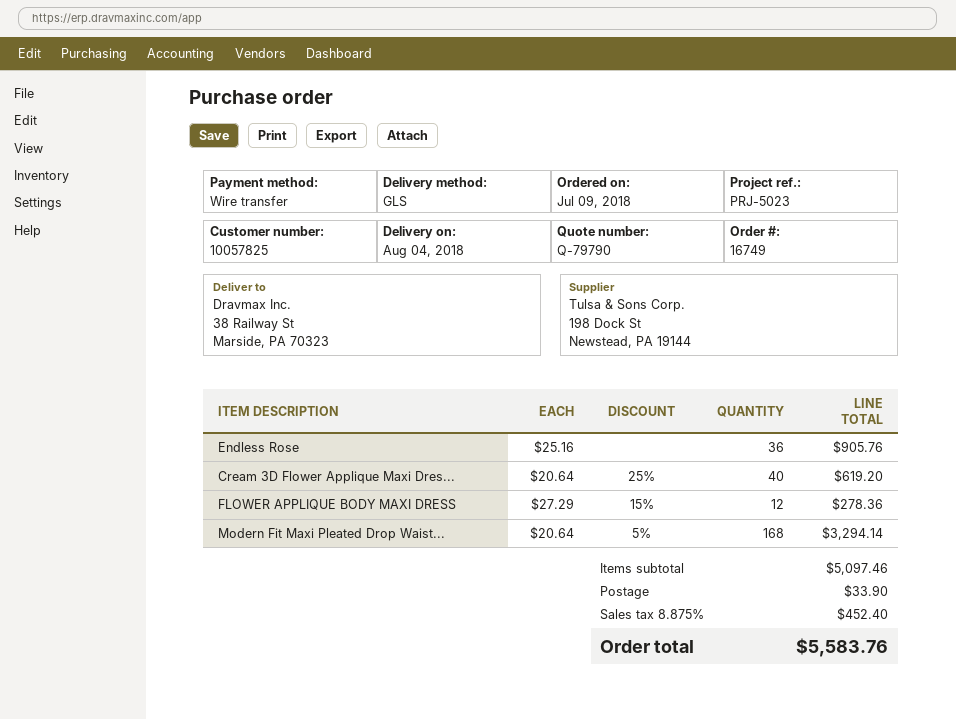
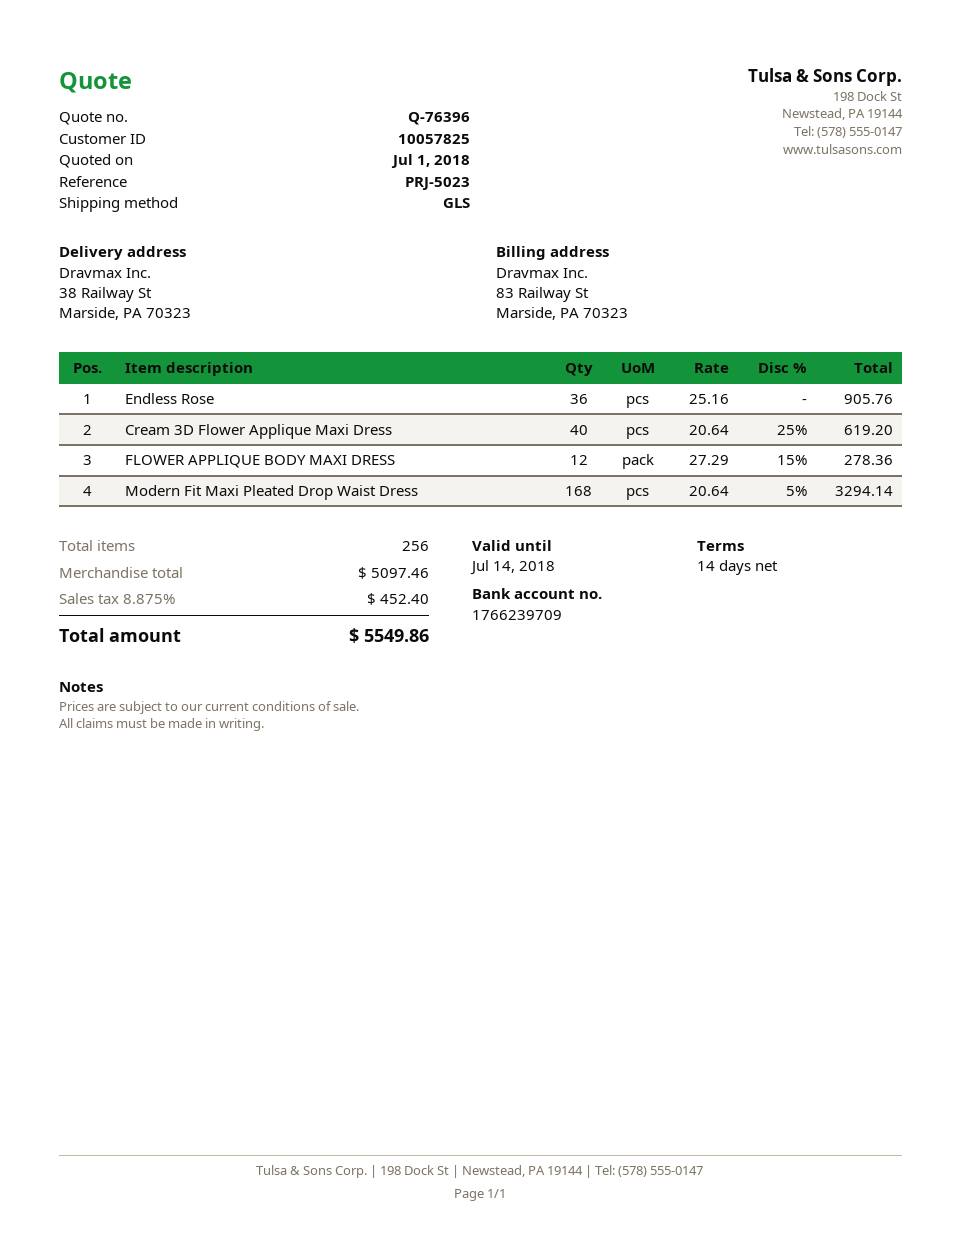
quote number: Q-79790 -> Q-76396
shipping: 33.90 -> none
total: 5583.76 -> 5549.86

